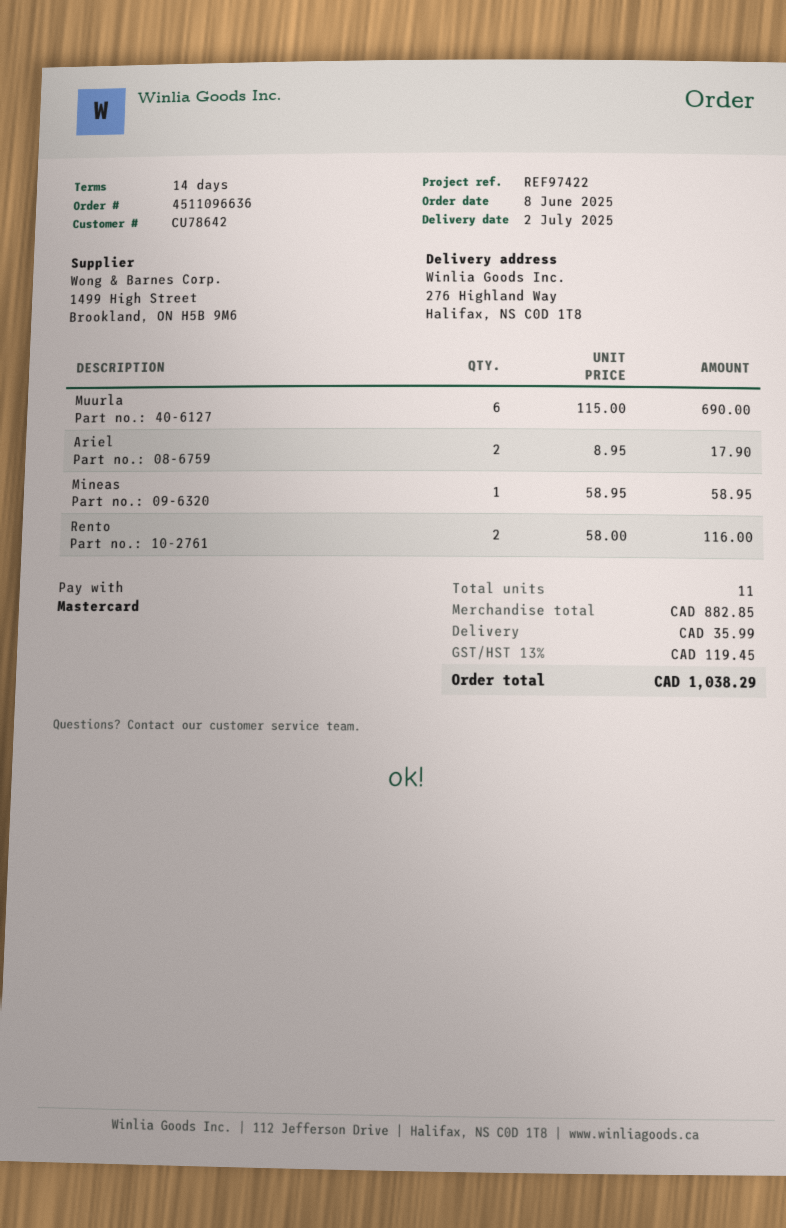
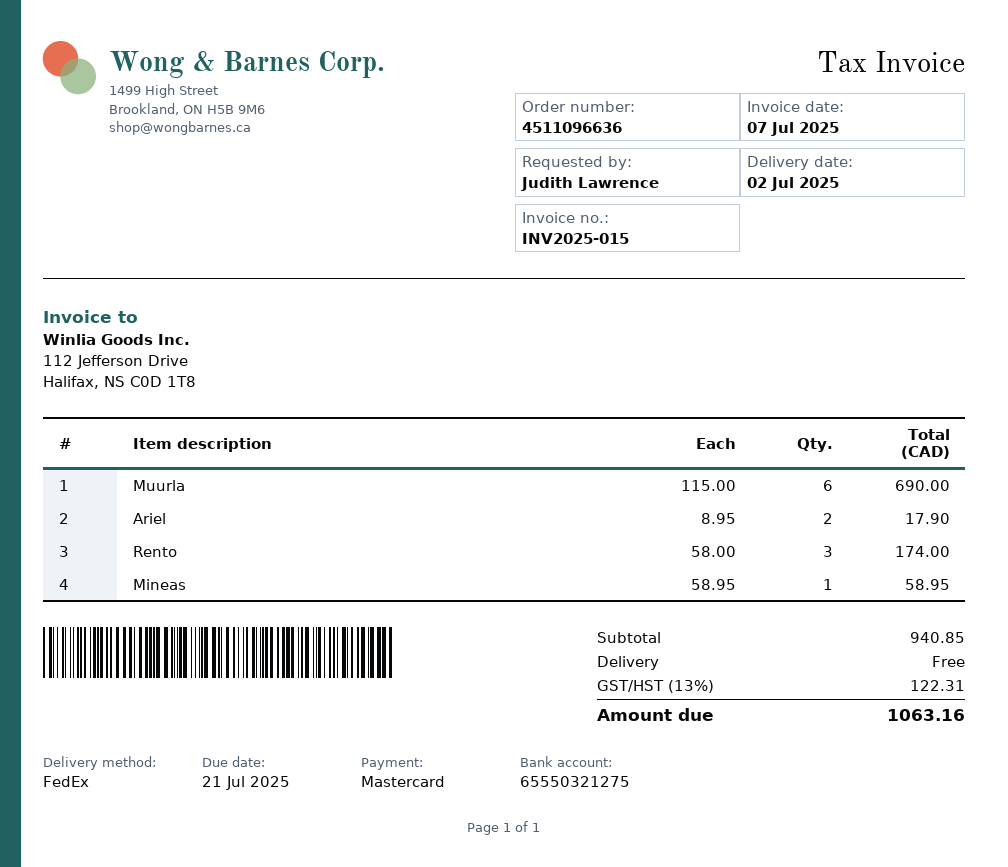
Rento: 2 x 58.00 = 116.00 -> 3 x 58.00 = 174.00
subtotal: 882.85 -> 940.85
shipping: 35.99 -> 0.00
tax: 13% = 119.45 -> 13% = 122.31
total: 1038.29 -> 1063.16

